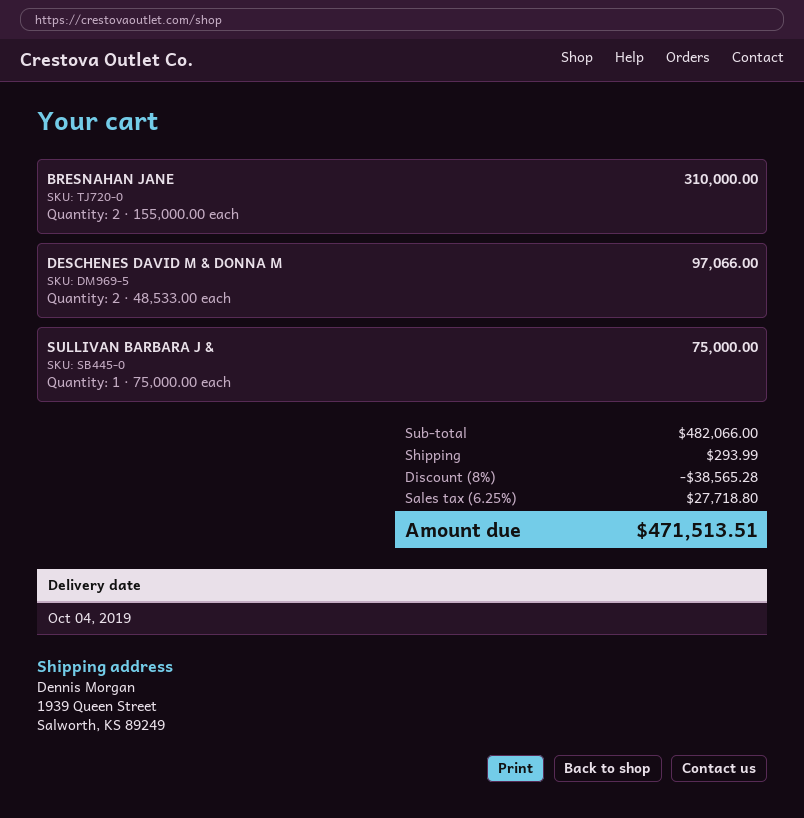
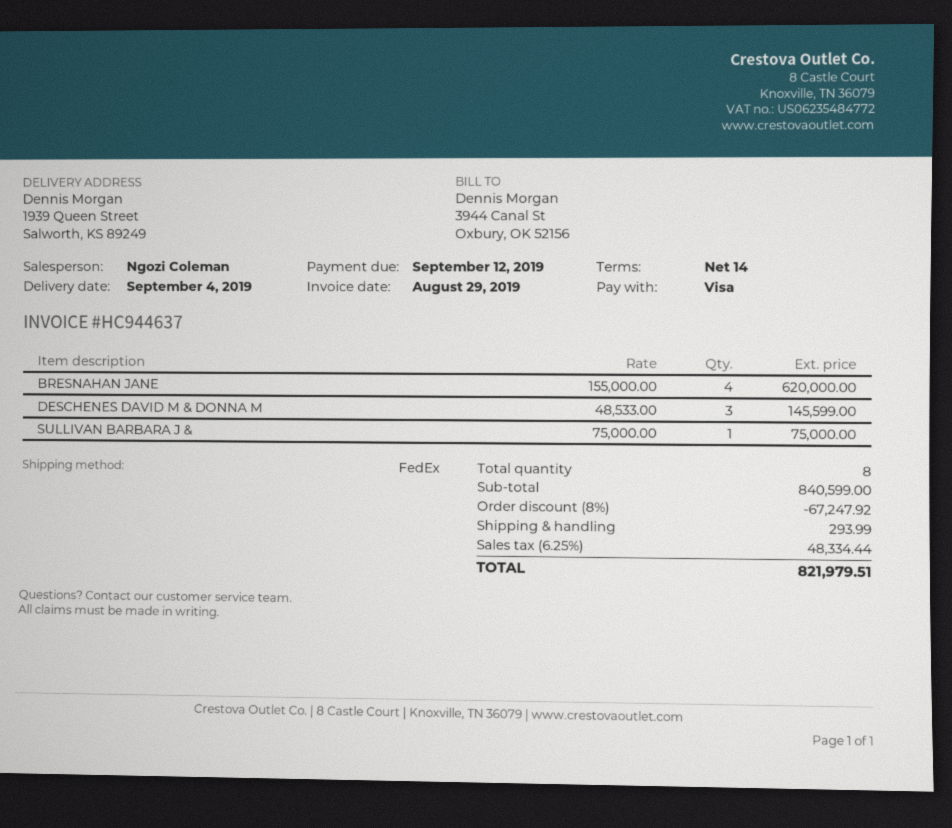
delivery date: 2019-10-04 -> 2019-09-04
BRESNAHAN JANE: 2 x 155000.00 = 310000.00 -> 4 x 155000.00 = 620000.00
DESCHENES DAVID M & DONNA M: 2 x 48533.00 = 97066.00 -> 3 x 48533.00 = 145599.00
subtotal: 482066.00 -> 840599.00
discount: 8% = 38565.28 -> 8% = 67247.92
tax: 6.25% = 27718.80 -> 6.25% = 48334.44
total: 471513.51 -> 821979.51

